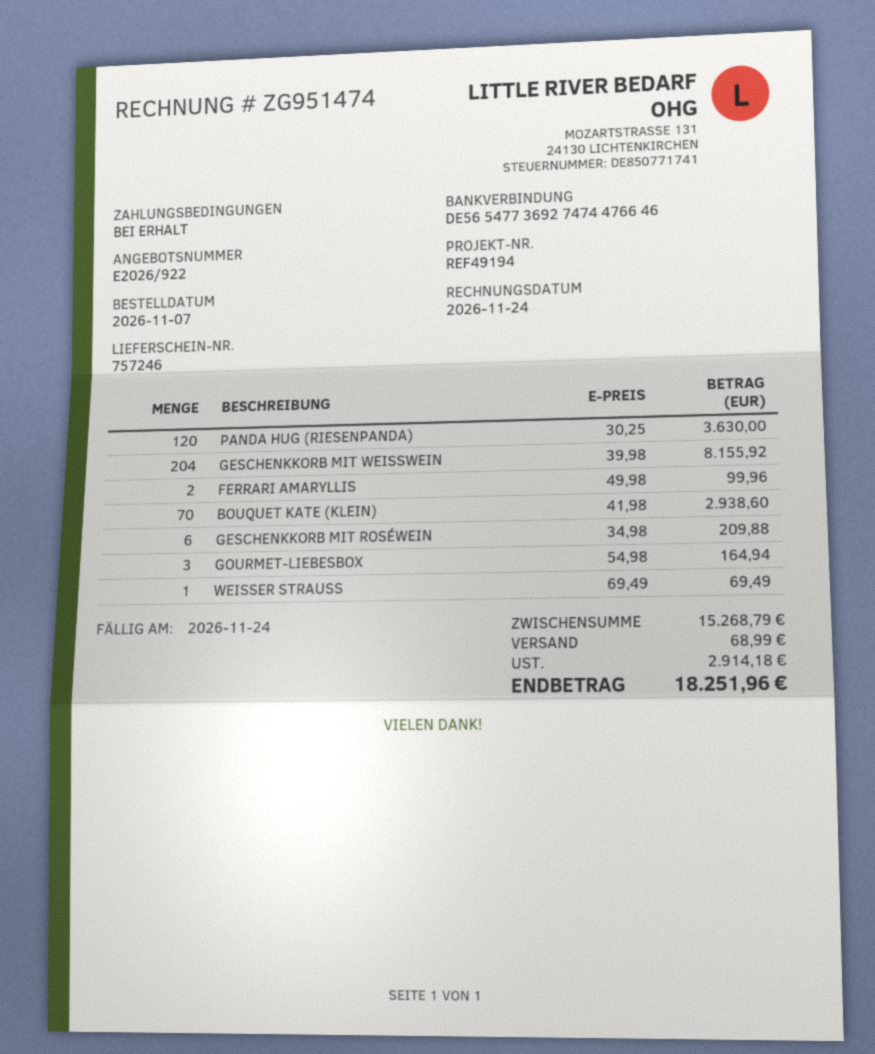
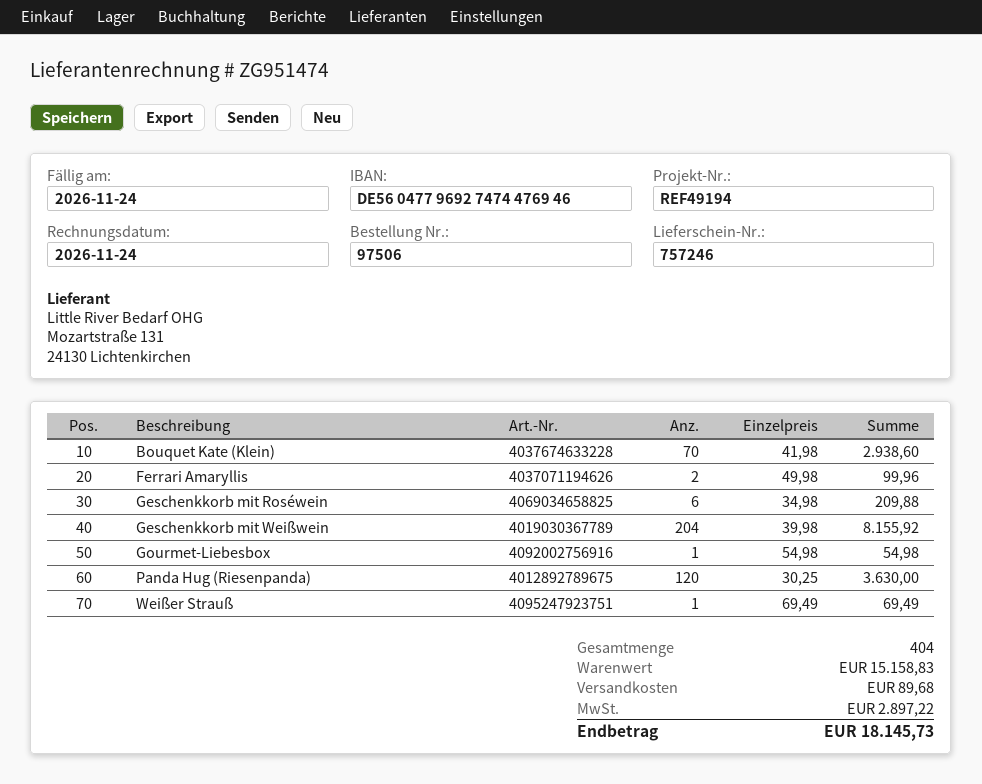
bank account: DE56547736927474476646 -> DE56047796927474476946
GOURMET-LIEBESBOX: 3 x 54.98 = 164.94 -> 1 x 54.98 = 54.98
subtotal: 15268.79 -> 15158.83
shipping: 68.99 -> 89.68
tax: 2914.18 -> 2897.22
total: 18251.96 -> 18145.73

